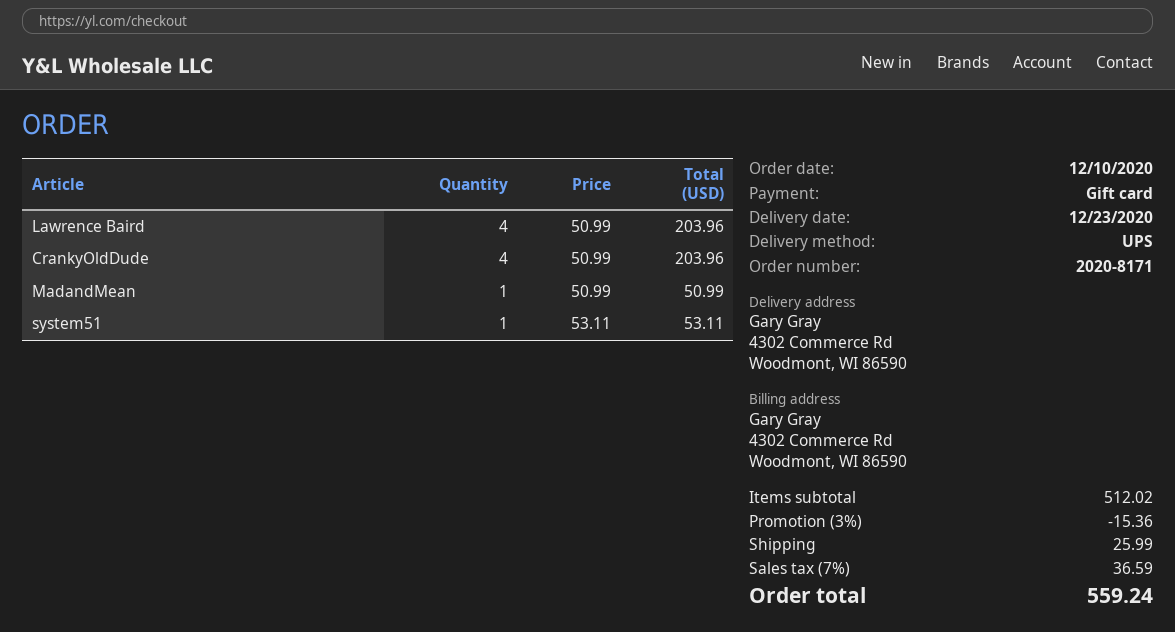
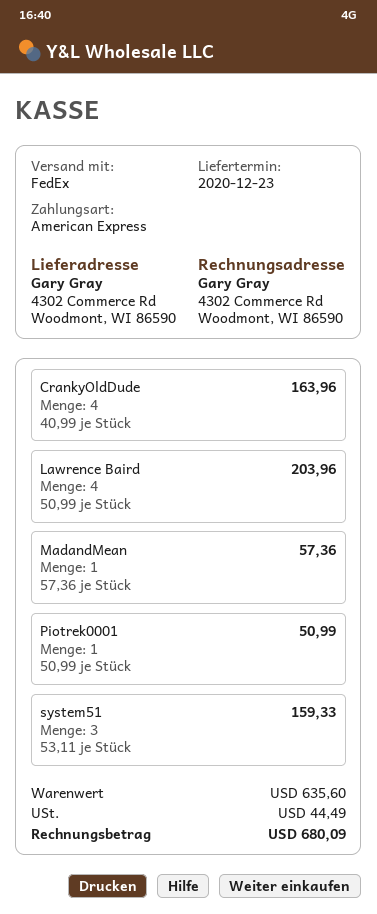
payment method: gift card -> American Express
shipping method: UPS -> FedEx
CrankyOldDude: 4 x 50.99 = 203.96 -> 4 x 40.99 = 163.96
MadandMean: 1 x 50.99 = 50.99 -> 1 x 57.36 = 57.36
system51: 1 x 53.11 = 53.11 -> 3 x 53.11 = 159.33
Piotrek0001: none -> 1 x 50.99 = 50.99
subtotal: 512.02 -> 635.60
discount: 3% = 15.36 -> none
shipping: 25.99 -> none
tax: 36.59 -> 44.49
total: 559.24 -> 680.09

